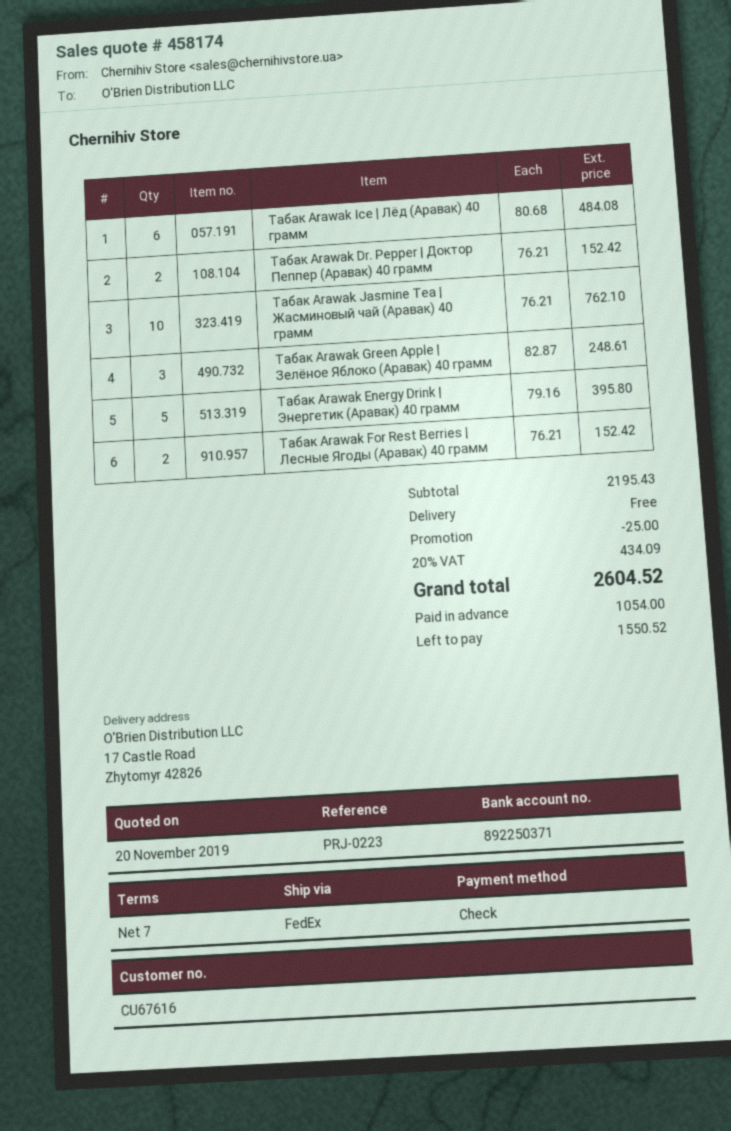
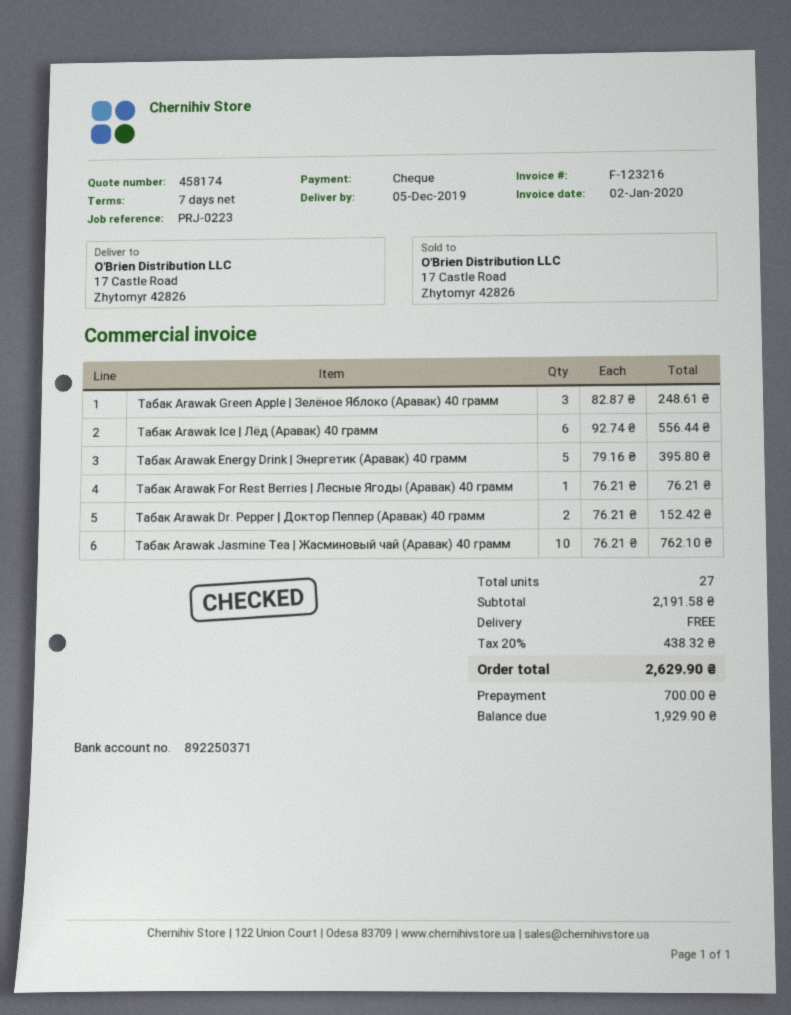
Табак Arawak Ice | Лёд (Аравак) 40 грамм: 6 x 80.68 = 484.08 -> 6 x 92.74 = 556.44
Табак Arawak For Rest Berries | Лесные Ягоды (Аравак) 40 грамм: 2 x 76.21 = 152.42 -> 1 x 76.21 = 76.21
subtotal: 2195.43 -> 2191.58
discount: 25.00 -> none
tax: 20% = 434.09 -> 20% = 438.32
total: 2604.52 -> 2629.90
deposit: 1054.00 -> 700.00
balance: 1550.52 -> 1929.90

